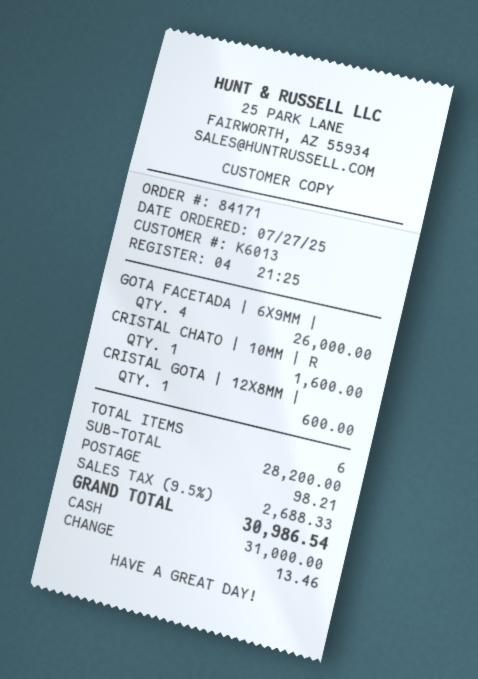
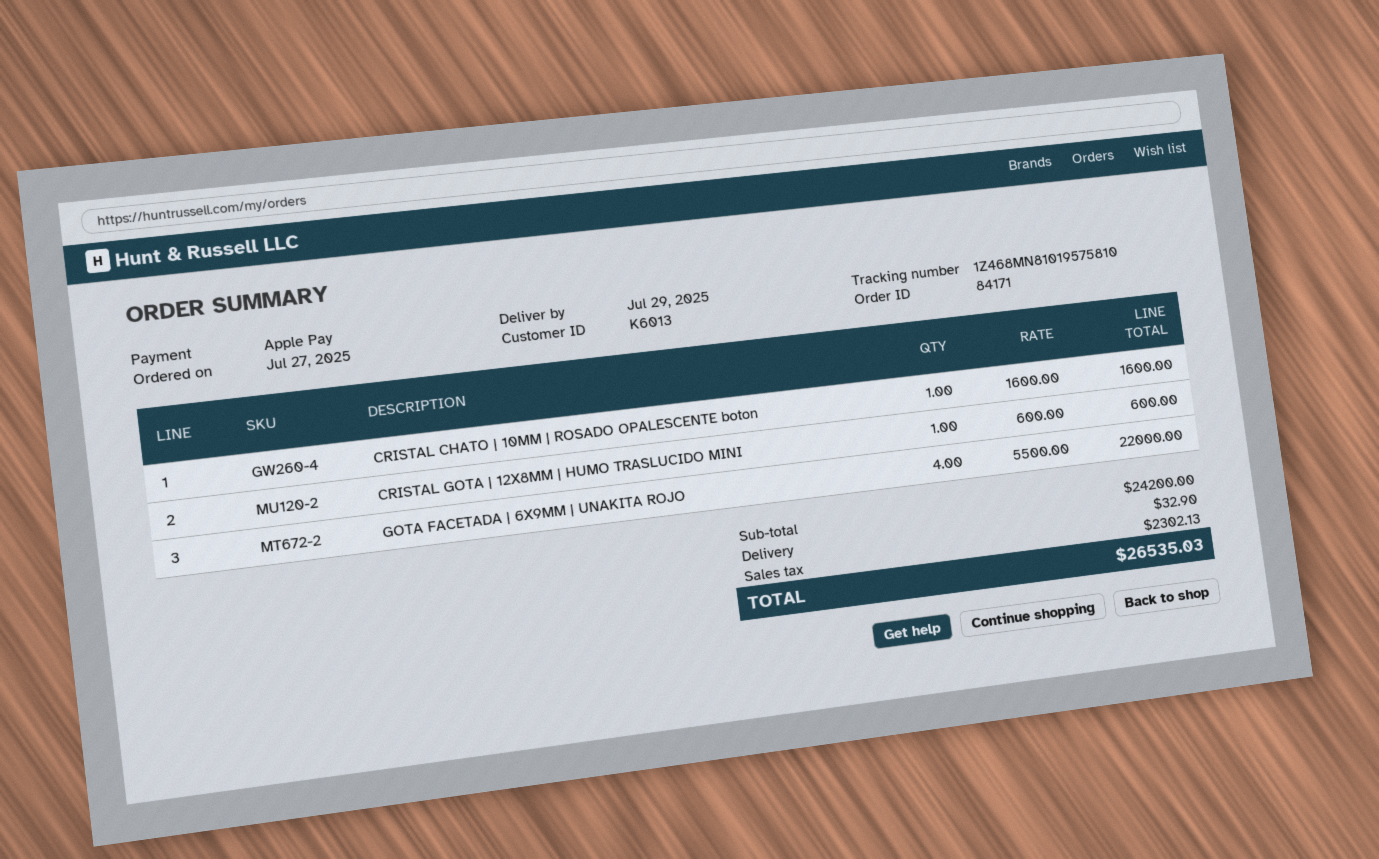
payment method: cash -> Apple Pay
GOTA FACETADA | 6X9MM |: 4 for 26000.00 -> 4 for 22000.00
subtotal: 28200.00 -> 24200.00
shipping: 98.21 -> 32.90
tax: 2688.33 -> 2302.13
total: 30986.54 -> 26535.03

